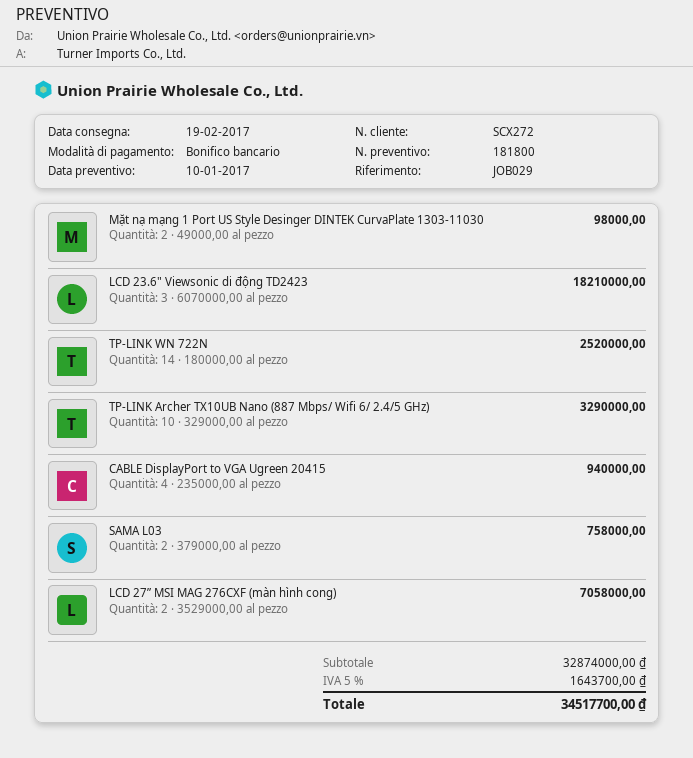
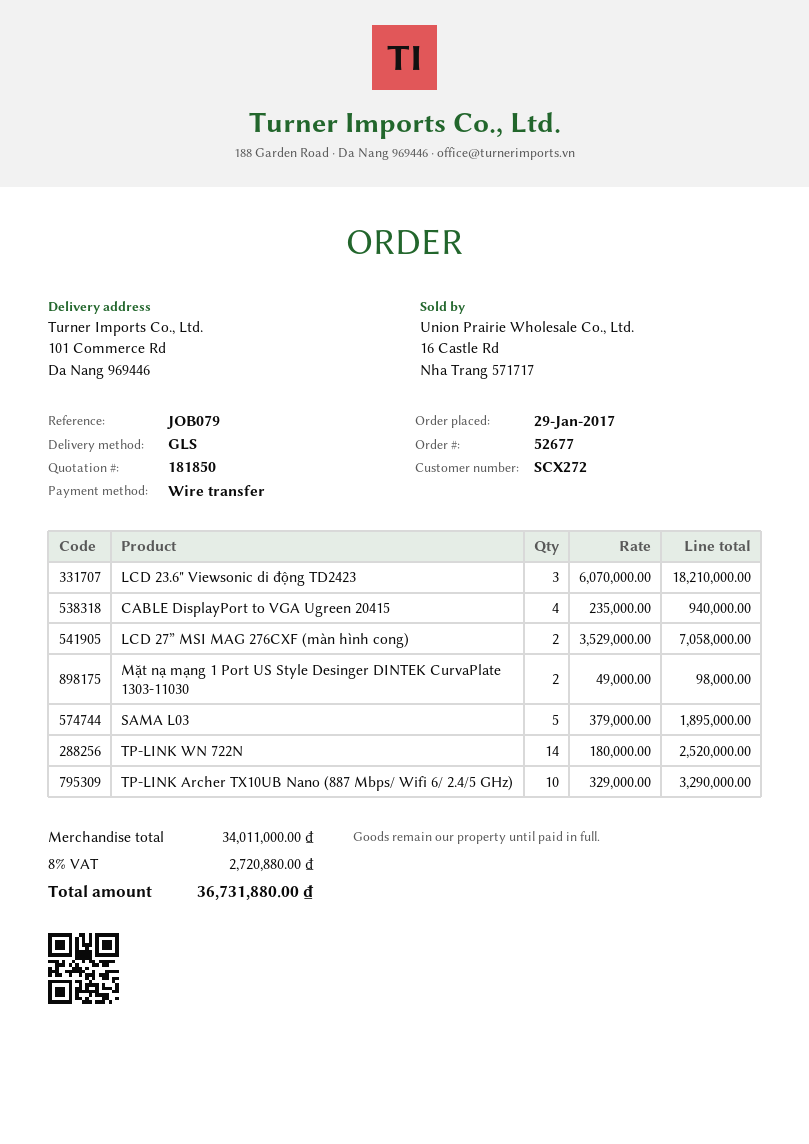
quote number: 181800 -> 181850
reference: JOB029 -> JOB079
SAMA L03: 2 x 379000.00 = 758000.00 -> 5 x 379000.00 = 1895000.00
subtotal: 32874000.00 -> 34011000.00
tax: 5% = 1643700.00 -> 8% = 2720880.00
total: 34517700.00 -> 36731880.00

